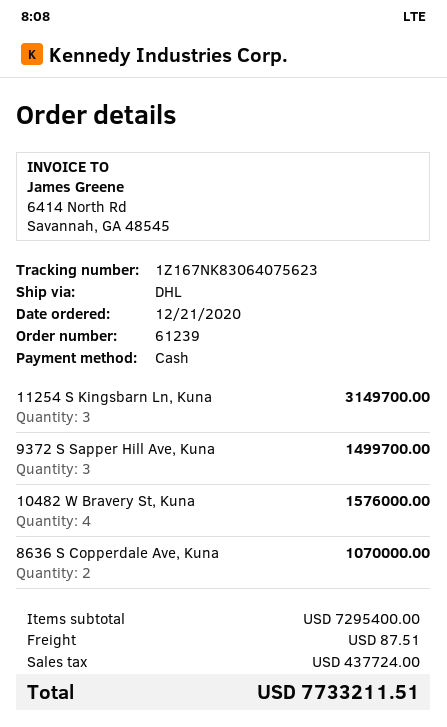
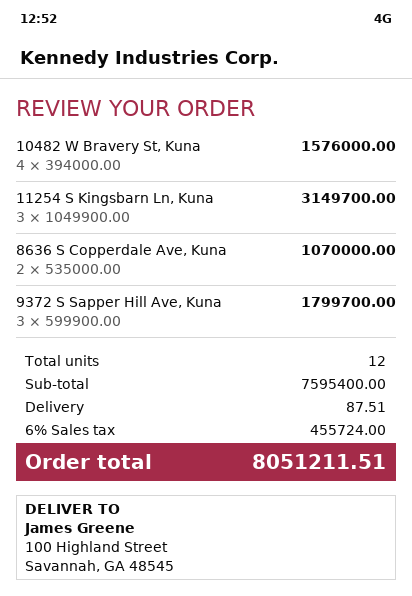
9372 S Sapper Hill Ave, Kuna: 3 for 1499700.00 -> 3 for 1799700.00
subtotal: 7295400.00 -> 7595400.00
tax: 437724.00 -> 455724.00
total: 7733211.51 -> 8051211.51

